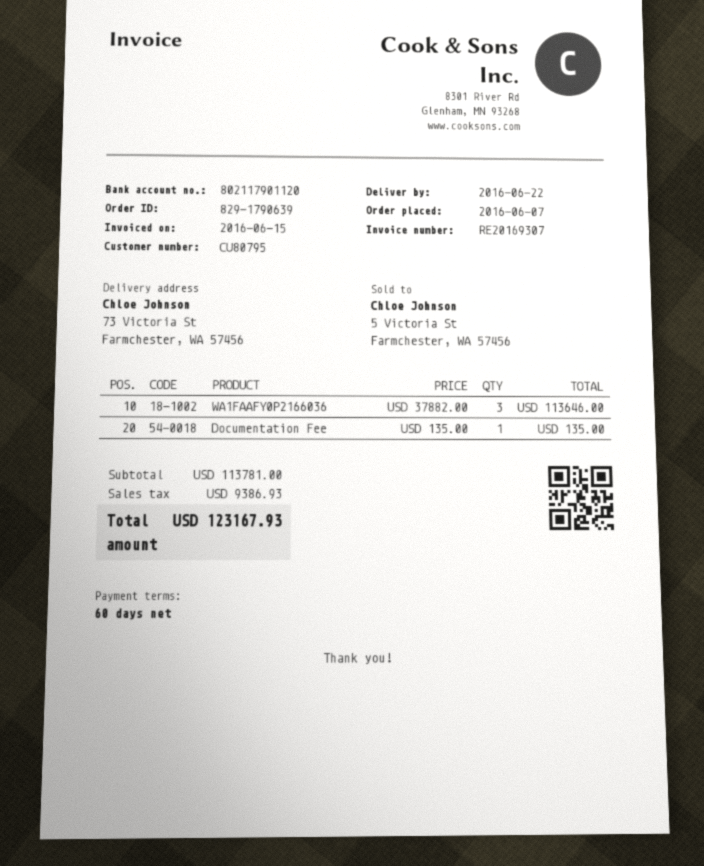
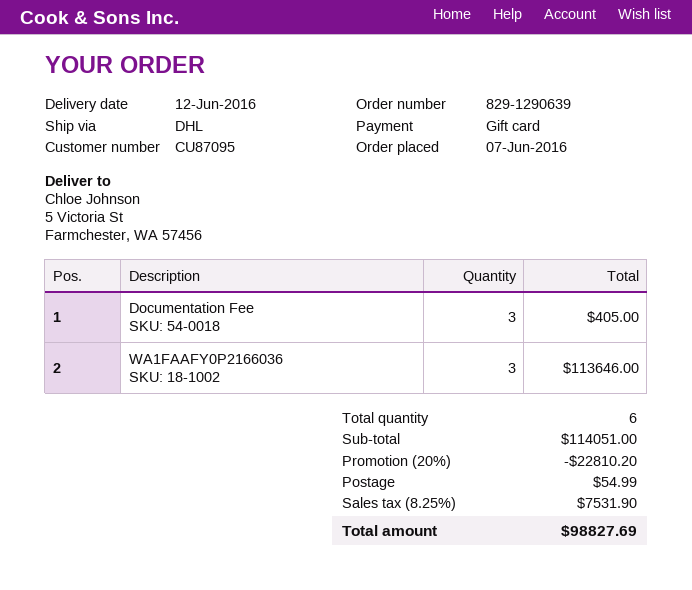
order number: 829-1790639 -> 829-1290639
delivery date: 2016-06-22 -> 2016-06-12
customer number: CU80795 -> CU87095
ship to: 73 Victoria St, Farmchester, WA 57456 -> 5 Victoria St, Farmchester, WA 57456
Documentation Fee: 1 for 135.00 -> 3 for 405.00
subtotal: 113781.00 -> 114051.00
discount: none -> 20% = 22810.20
shipping: none -> 54.99
tax: 9386.93 -> 7531.90
total: 123167.93 -> 98827.69

